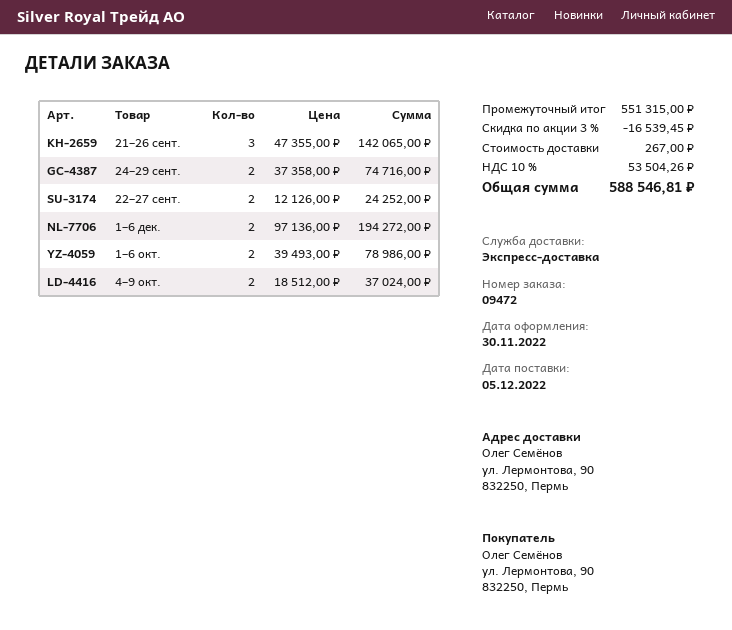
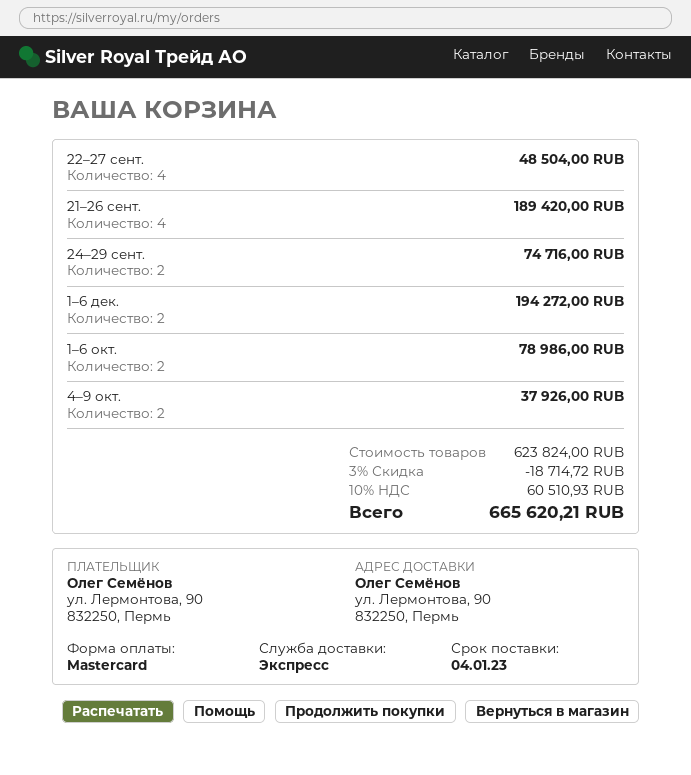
delivery date: 2022-12-05 -> 2023-01-04
21–26 сент.: 3 for 142065.00 -> 4 for 189420.00
22–27 сент.: 2 for 24252.00 -> 4 for 48504.00
4–9 окт.: 2 for 37024.00 -> 2 for 37926.00
subtotal: 551315.00 -> 623824.00
discount: 3% = 16539.45 -> 3% = 18714.72
shipping: 267.00 -> none
tax: 10% = 53504.26 -> 10% = 60510.93
total: 588546.81 -> 665620.21

